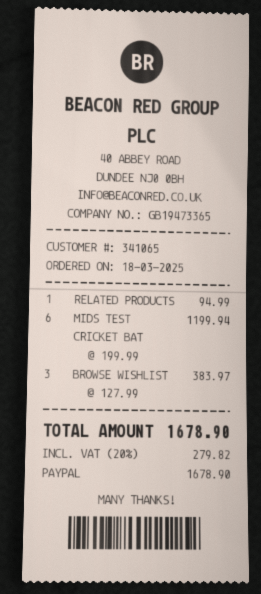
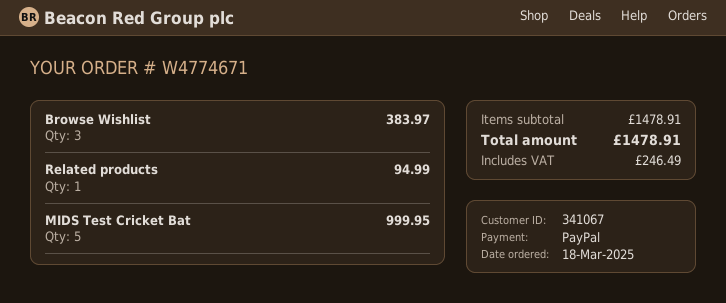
customer number: 341065 -> 341067
MIDS TEST CRICKET BAT: 6 for 1199.94 -> 5 for 999.95
tax: 279.82 -> 246.49
total: 1678.90 -> 1478.91

